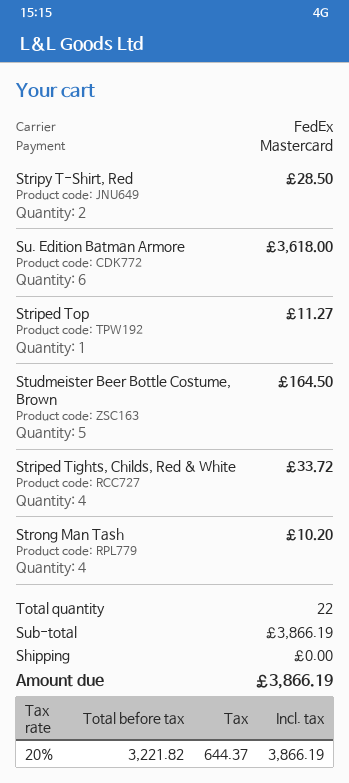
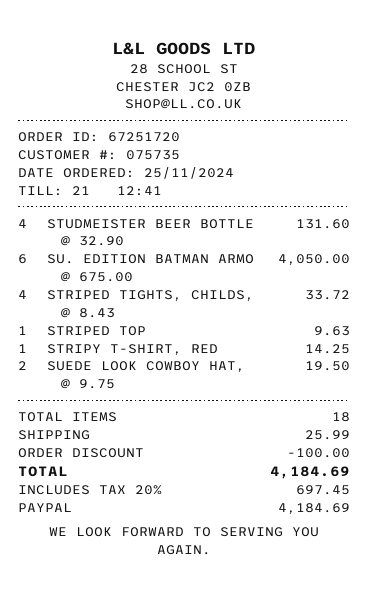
payment method: Mastercard -> PayPal
Stripy T-Shirt, Red: 2 for 28.50 -> 1 for 14.25
Su. Edition Batman Armore: 6 for 3618.00 -> 6 for 4050.00
Striped Top: 1 for 11.27 -> 1 for 9.63
Studmeister Beer Bottle Costume, Brown: 5 for 164.50 -> 4 for 131.60
Strong Man Tash: 4 for 10.20 -> none
SUEDE LOOK COWBOY HAT,: none -> 2 for 19.50
total quantity: 22 -> 18
discount: none -> 100.00
shipping: 0.00 -> 25.99
tax: 20% = 644.37 -> 20% = 697.45
total: 3866.19 -> 4184.69

